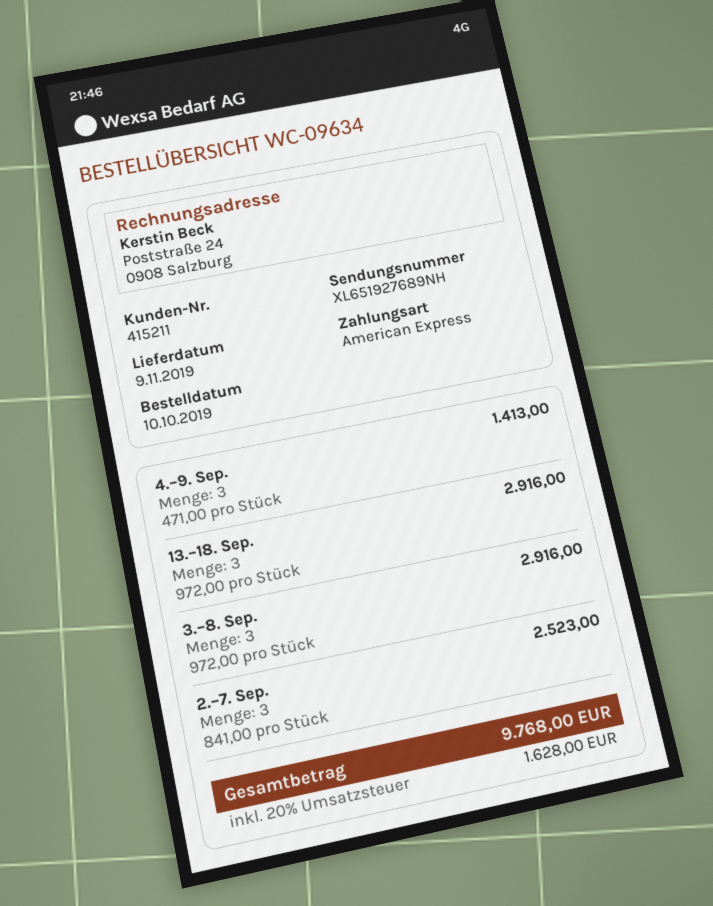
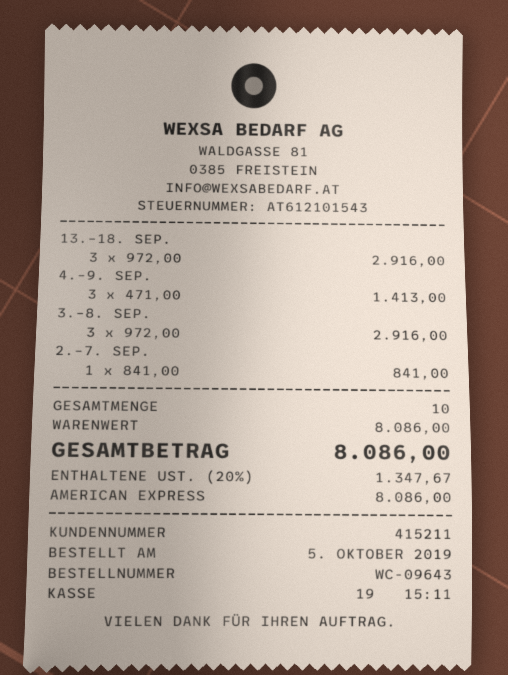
order number: WC-09634 -> WC-09643
order date: 2019-10-10 -> 2019-10-05
2.–7. Sep.: 3 x 841.00 = 2523.00 -> 1 x 841.00 = 841.00
tax: 20% = 1628.00 -> 20% = 1347.67
total: 9768.00 -> 8086.00

